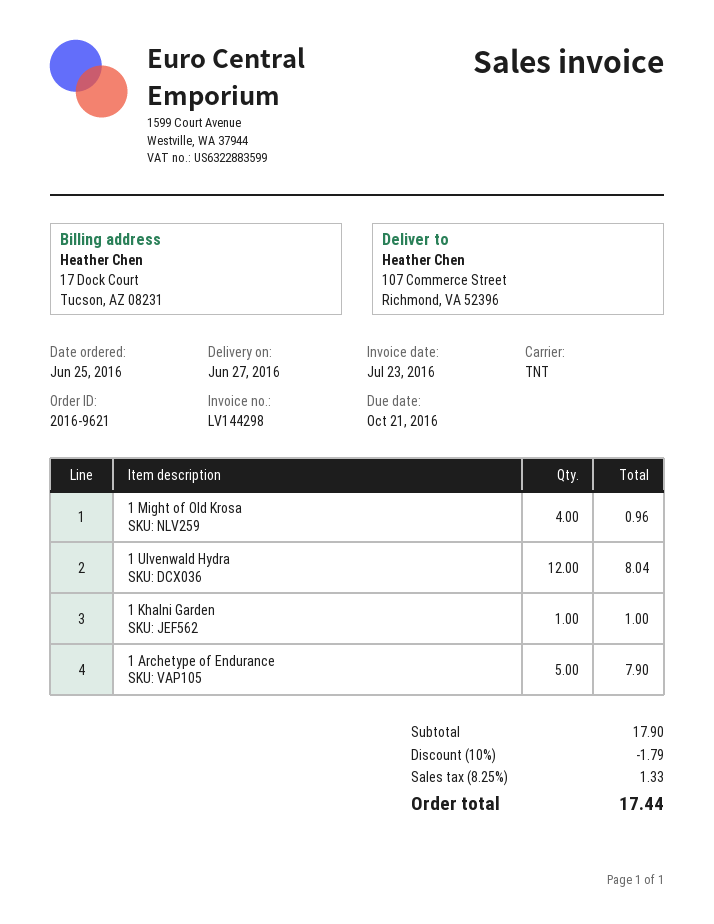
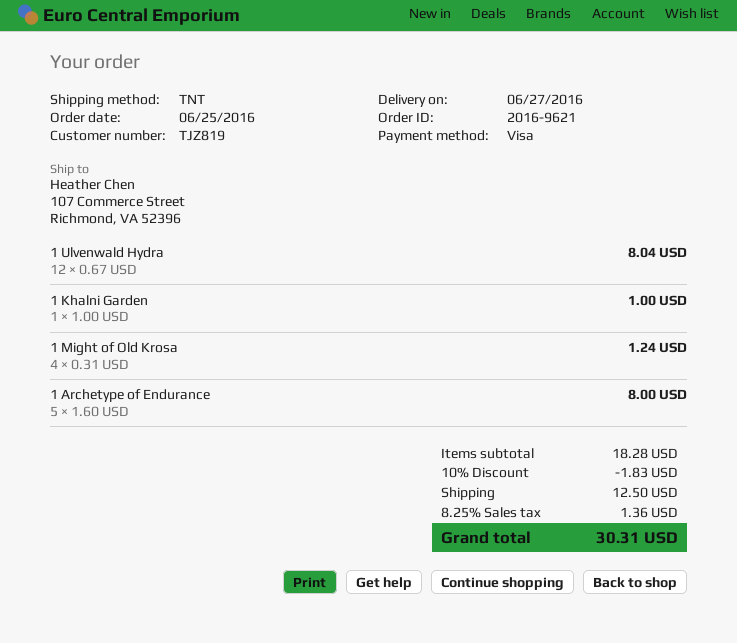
1 Might of Old Krosa: 4 for 0.96 -> 4 for 1.24
1 Archetype of Endurance: 5 for 7.90 -> 5 for 8.00
subtotal: 17.90 -> 18.28
discount: 10% = 1.79 -> 10% = 1.83
shipping: none -> 12.50
tax: 8.25% = 1.33 -> 8.25% = 1.36
total: 17.44 -> 30.31

